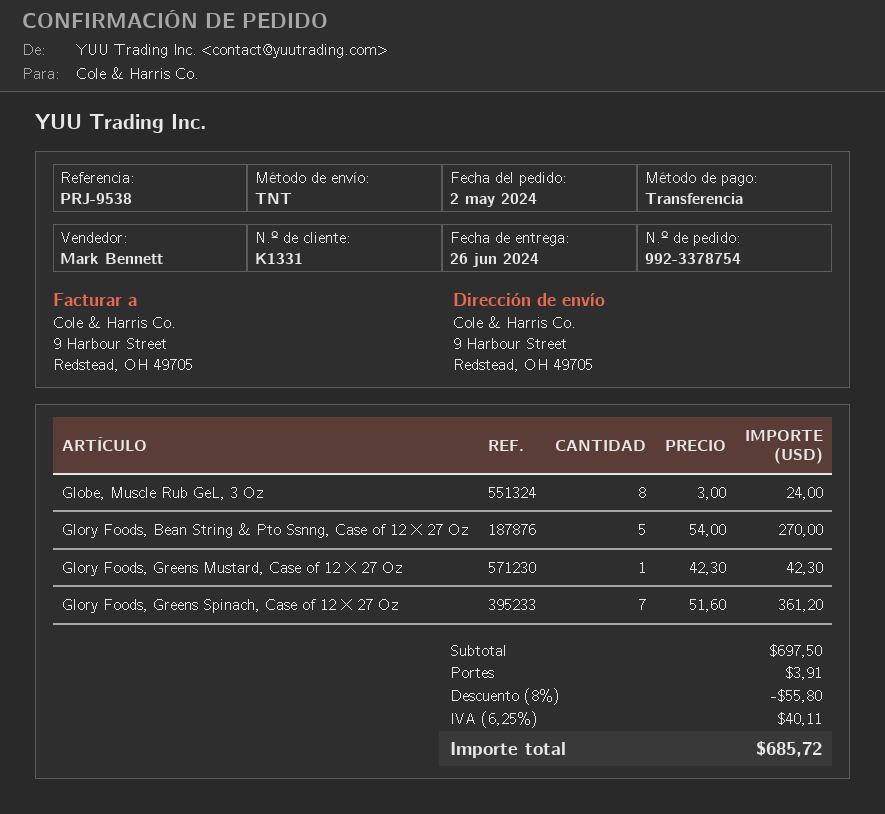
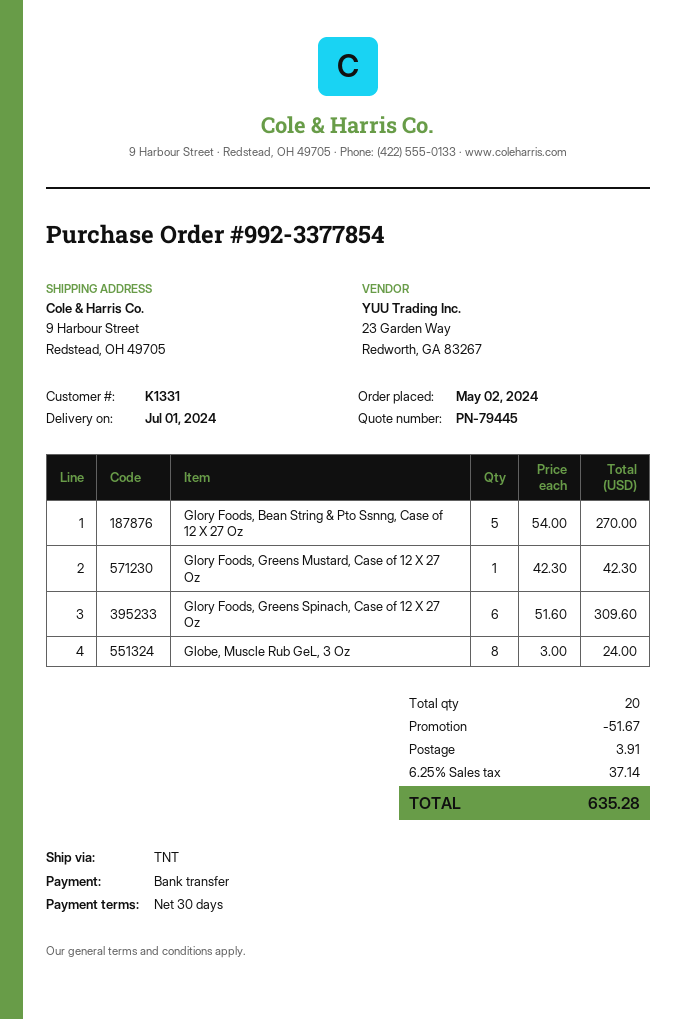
order number: 992-3378754 -> 992-3377854
delivery date: 2024-06-26 -> 2024-07-01
Glory Foods, Greens Spinach, Case of 12 X 27 Oz: 7 x 51.60 = 361.20 -> 6 x 51.60 = 309.60
discount: 55.80 -> 51.67
tax: 6.25% = 40.11 -> 6.25% = 37.14
total: 685.72 -> 635.28

